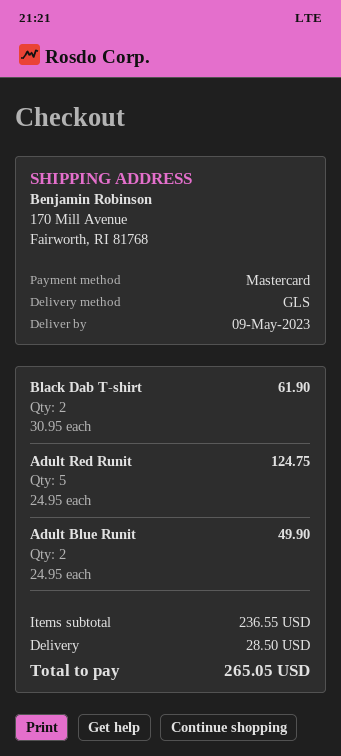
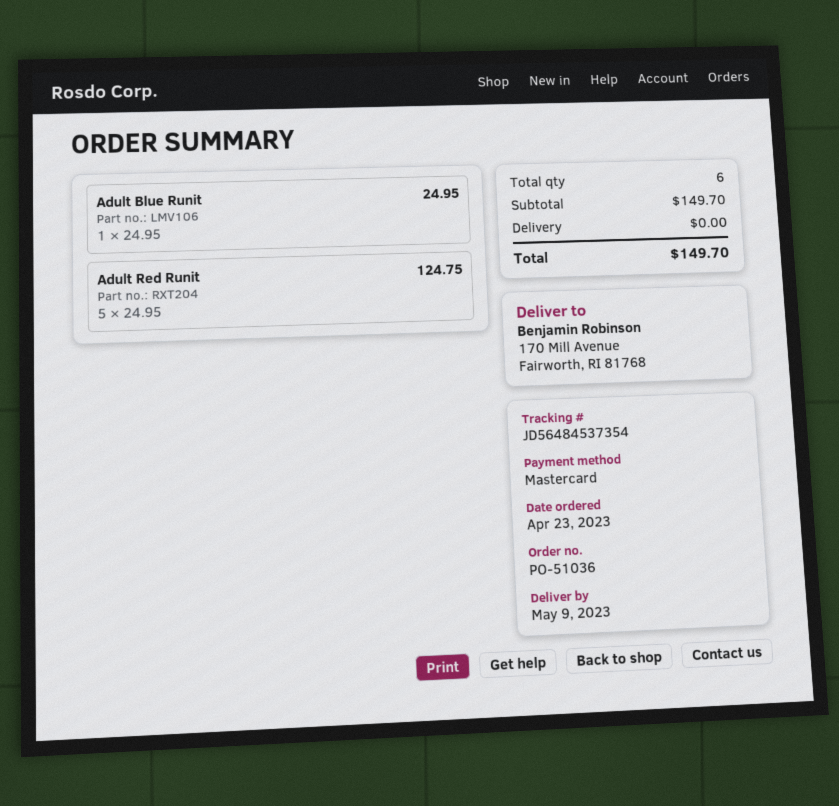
Black Dab T-shirt: 2 x 30.95 = 61.90 -> none
Adult Blue Runit: 2 x 24.95 = 49.90 -> 1 x 24.95 = 24.95
subtotal: 236.55 -> 149.70
shipping: 28.50 -> 0.00
total: 265.05 -> 149.70

